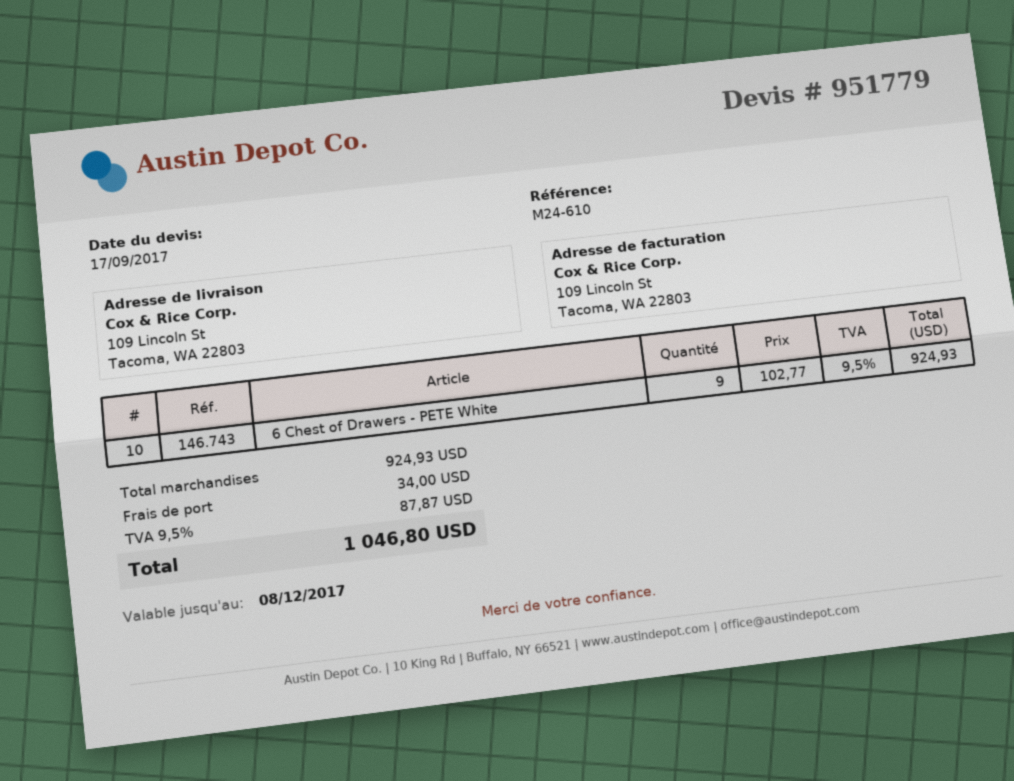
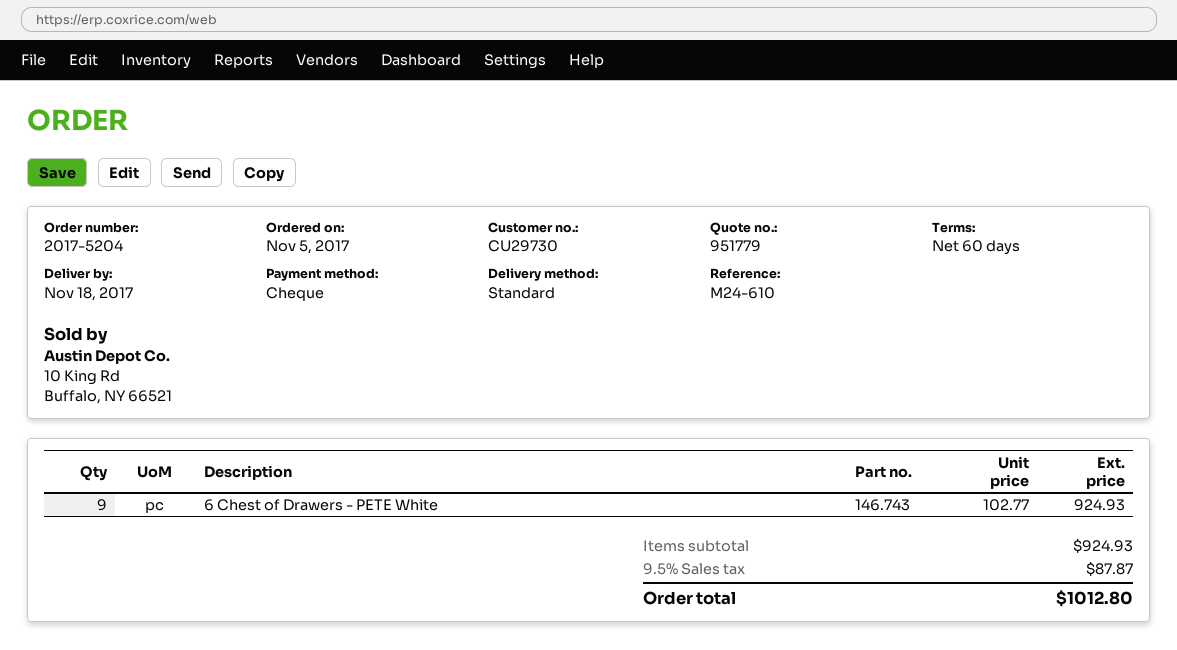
shipping: 34.00 -> none
total: 1046.80 -> 1012.80

